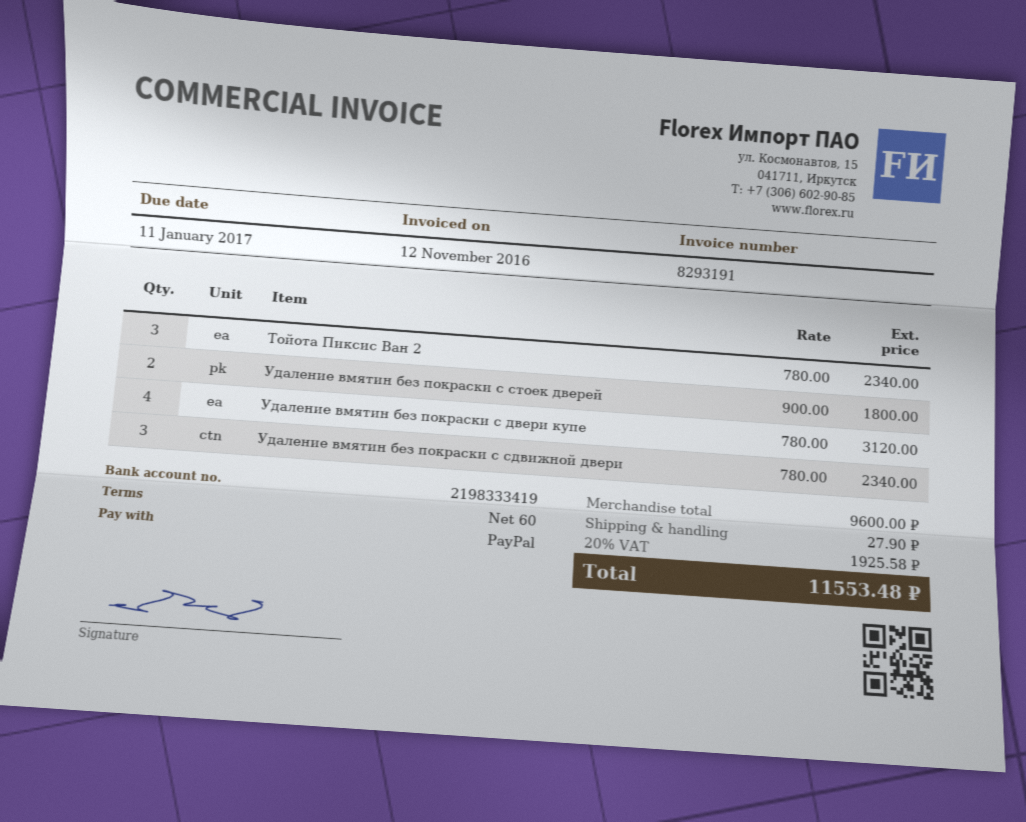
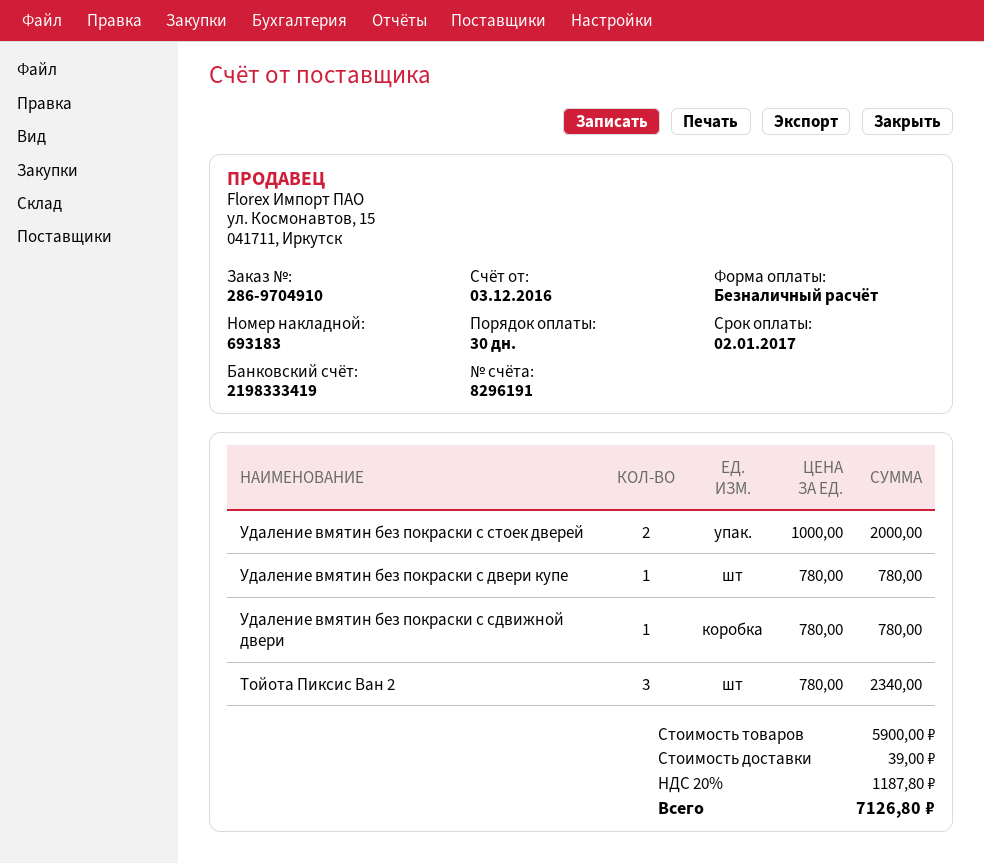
invoice number: 8293191 -> 8296191
invoice date: 2016-11-12 -> 2016-12-03
payment terms: 60 days -> 30 days
due date: 2017-01-11 -> 2017-01-02
payment method: PayPal -> bank transfer
Удаление вмятин без покраски с стоек дверей: 2 x 900.00 = 1800.00 -> 2 x 1000.00 = 2000.00
Удаление вмятин без покраски с двери купе: 4 x 780.00 = 3120.00 -> 1 x 780.00 = 780.00
Удаление вмятин без покраски с сдвижной двери: 3 x 780.00 = 2340.00 -> 1 x 780.00 = 780.00
subtotal: 9600.00 -> 5900.00
shipping: 27.90 -> 39.00
tax: 20% = 1925.58 -> 20% = 1187.80
total: 11553.48 -> 7126.80

